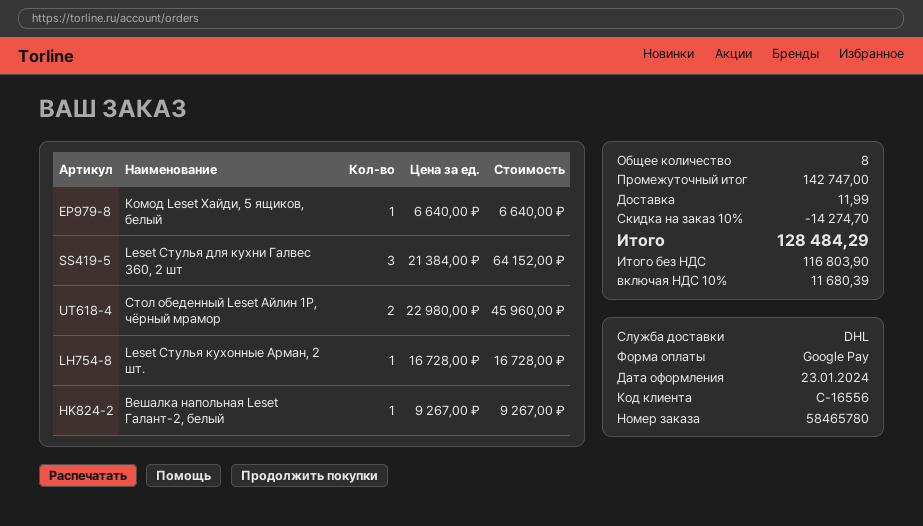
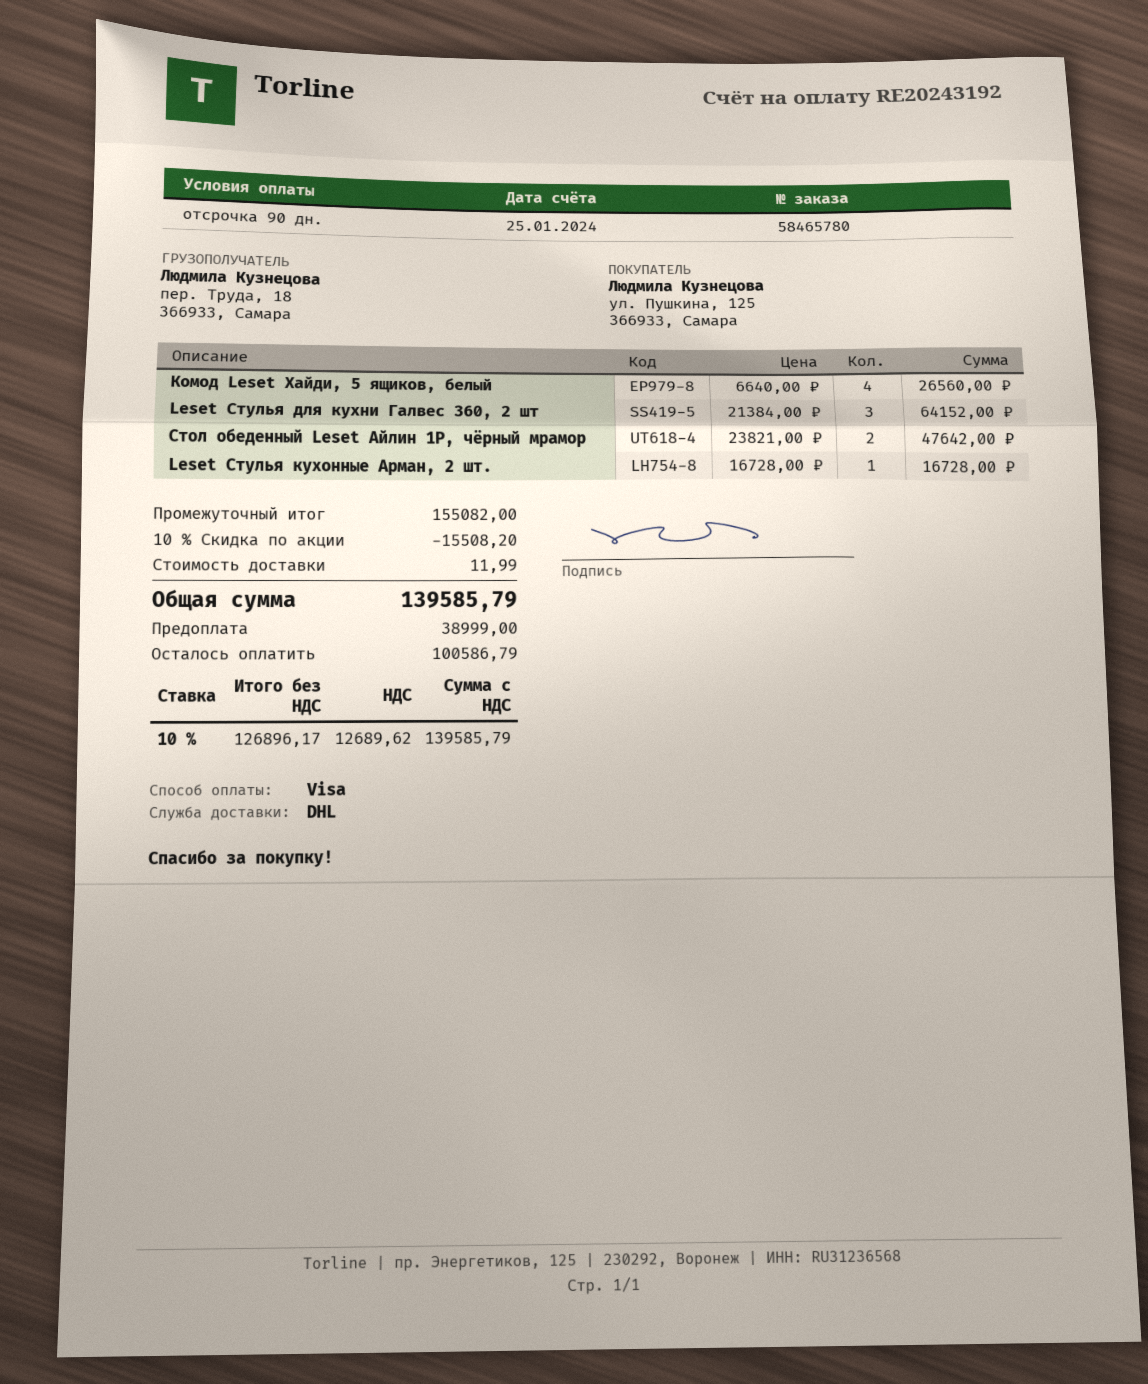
payment method: Google Pay -> Visa
Комод Leset Хайди, 5 ящиков, белый: 1 x 6640.00 = 6640.00 -> 4 x 6640.00 = 26560.00
Стол обеденный Leset Айлин 1Р, чёрный мрамор: 2 x 22980.00 = 45960.00 -> 2 x 23821.00 = 47642.00
Вешалка напольная Leset Галант-2, белый: 1 x 9267.00 = 9267.00 -> none
subtotal: 142747.00 -> 155082.00
discount: 10% = 14274.70 -> 10% = 15508.20
net: 116803.90 -> 126896.17
tax: 10% = 11680.39 -> 10% = 12689.62
total: 128484.29 -> 139585.79

